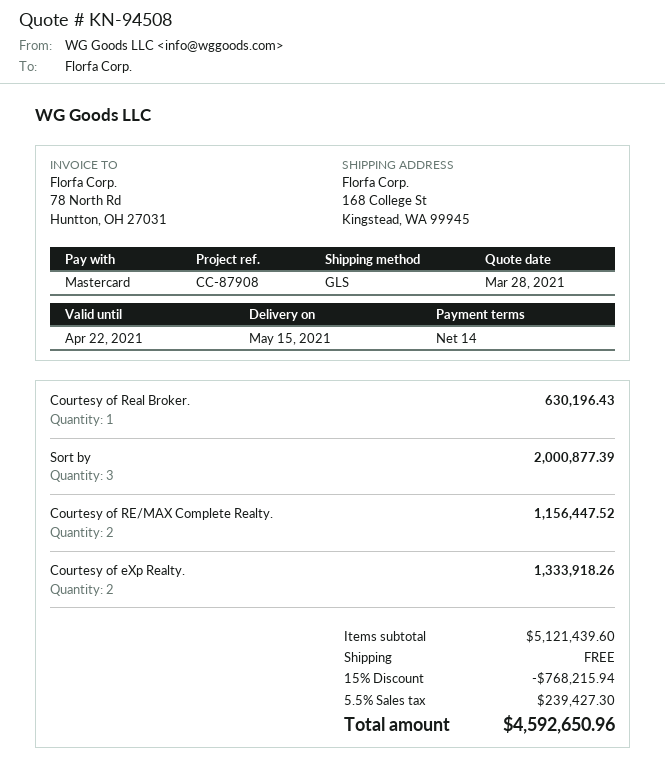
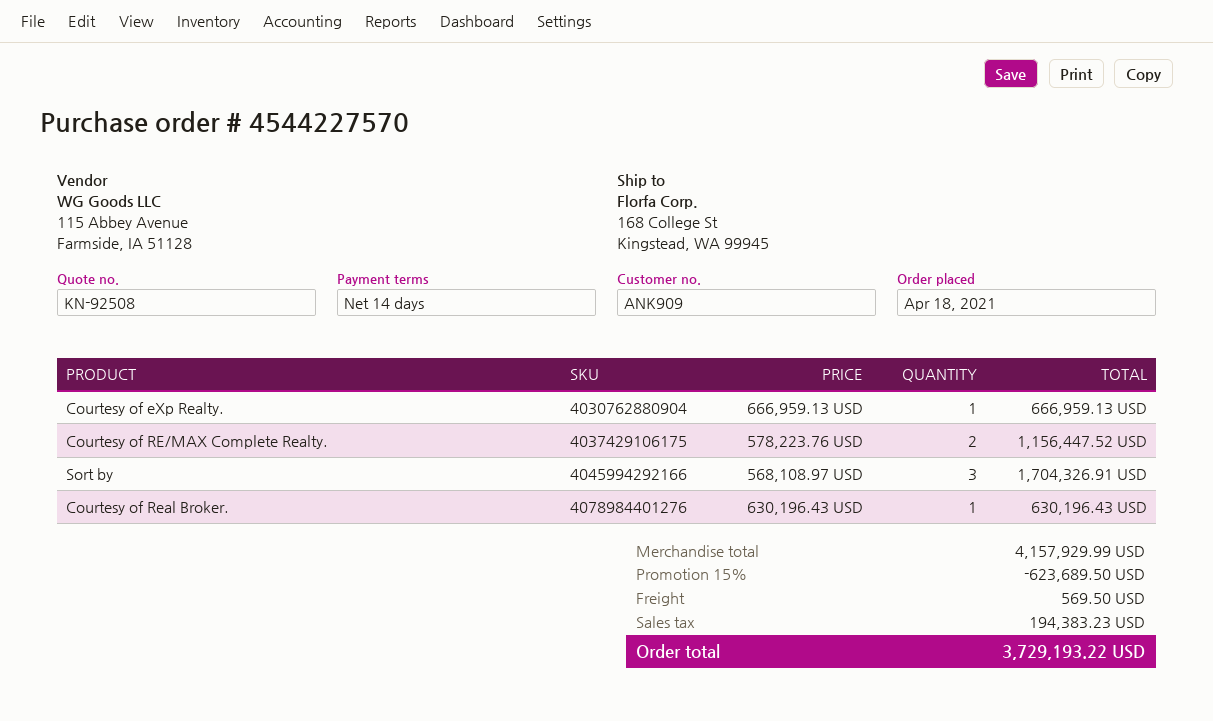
quote number: KN-94508 -> KN-92508
Sort by: 3 for 2000877.39 -> 3 for 1704326.91
Courtesy of eXp Realty.: 2 for 1333918.26 -> 1 for 666959.13
subtotal: 5121439.60 -> 4157929.99
discount: 15% = 768215.94 -> 15% = 623689.50
shipping: 0.00 -> 569.50
tax: 239427.30 -> 194383.23
total: 4592650.96 -> 3729193.22

